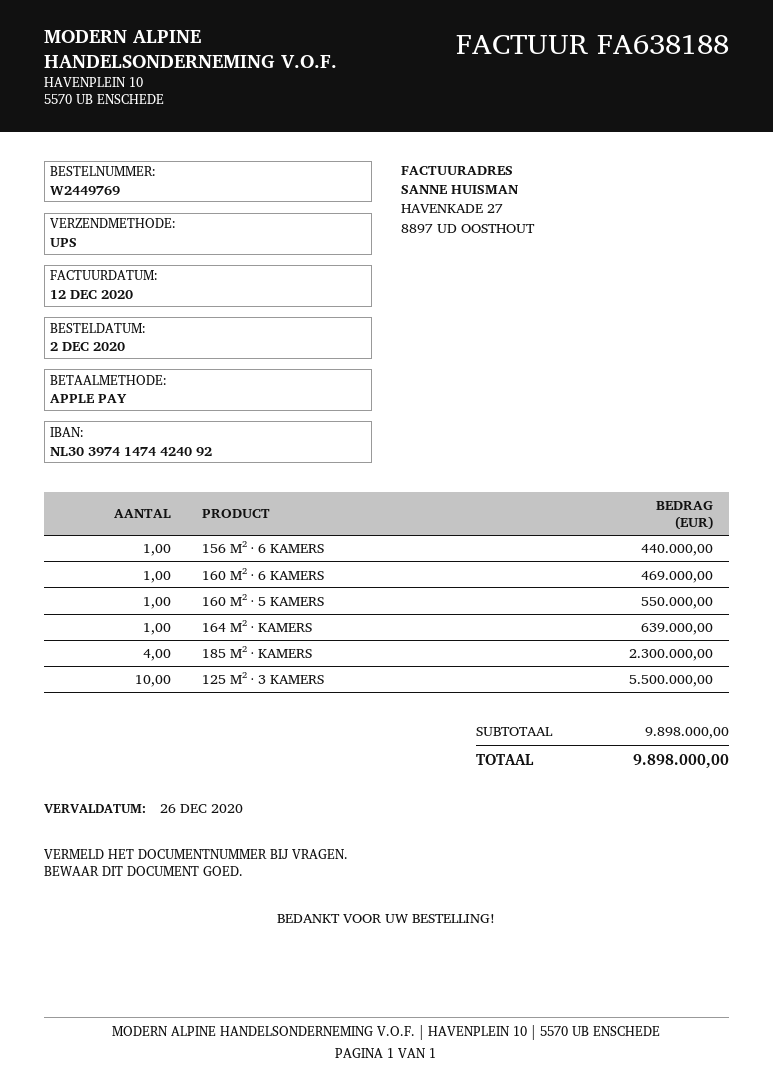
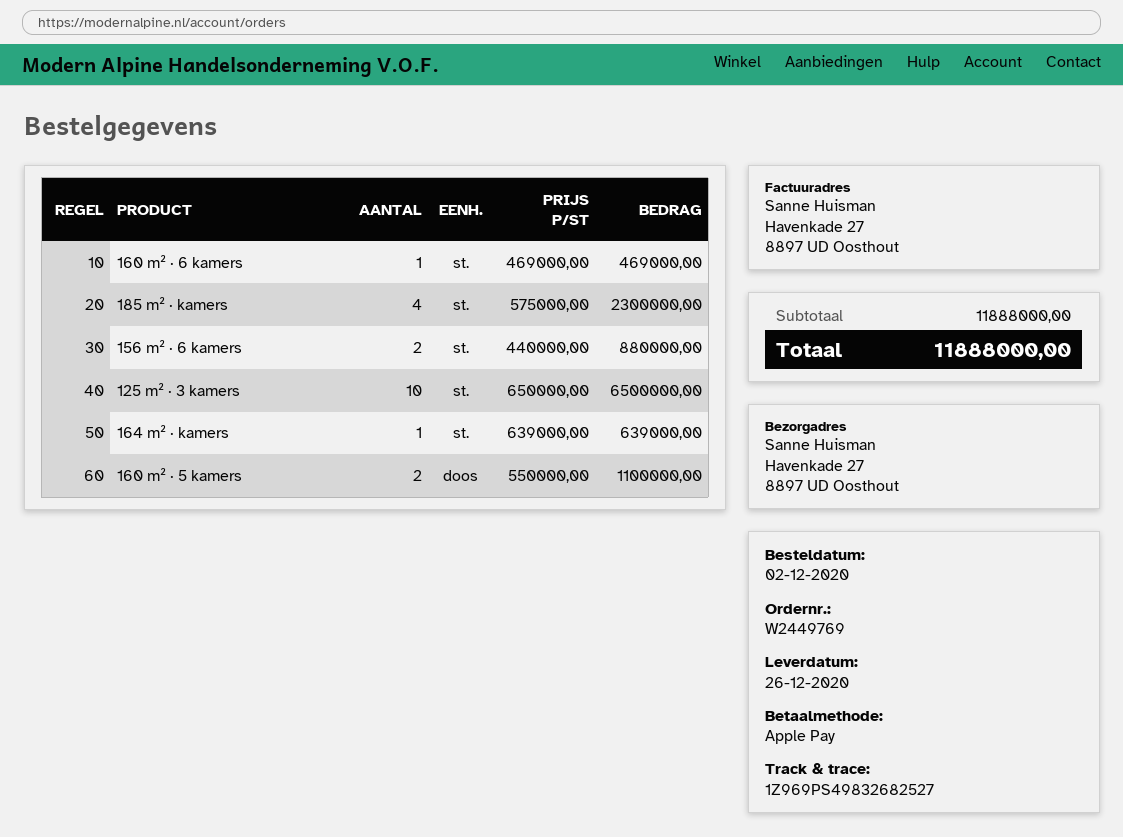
156 M² · 6 KAMERS: 1 for 440000.00 -> 2 for 880000.00
160 M² · 5 KAMERS: 1 for 550000.00 -> 2 for 1100000.00
125 M² · 3 KAMERS: 10 for 5500000.00 -> 10 for 6500000.00
subtotal: 9898000.00 -> 11888000.00
total: 9898000.00 -> 11888000.00

